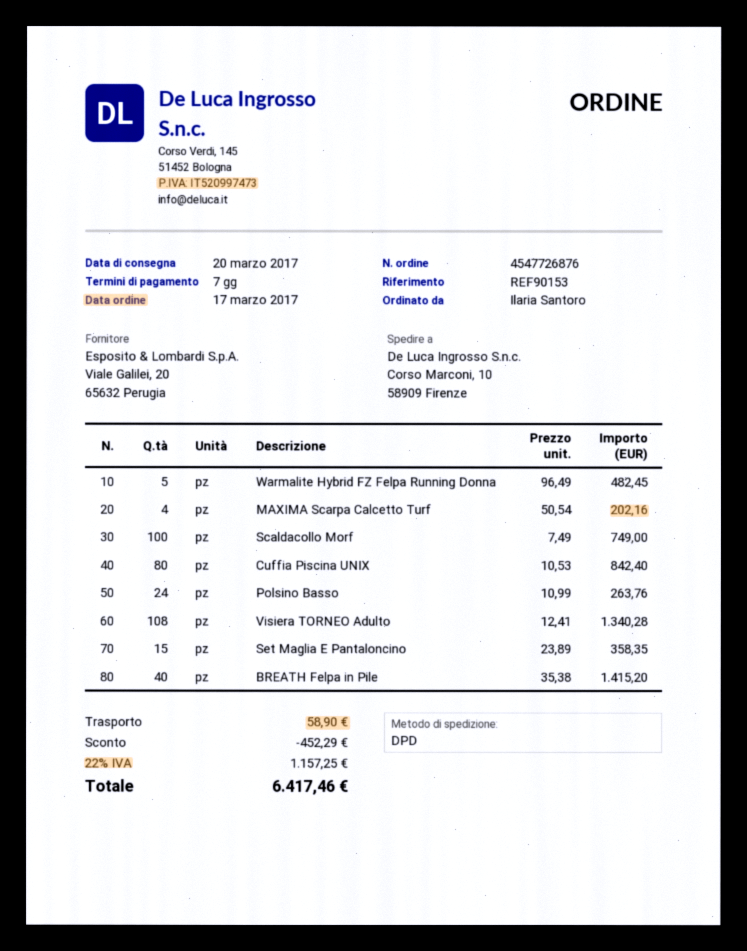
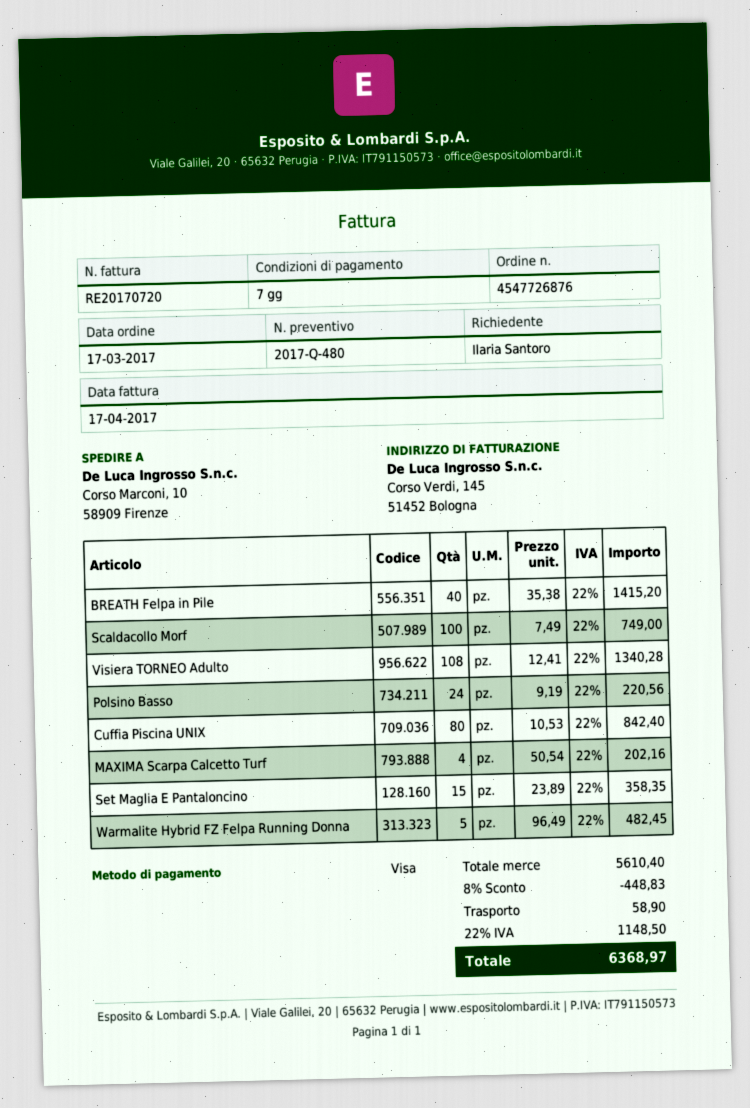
Polsino Basso: 24 x 10.99 = 263.76 -> 24 x 9.19 = 220.56
discount: 452.29 -> 448.83
tax: 22% = 1157.25 -> 22% = 1148.50
total: 6417.46 -> 6368.97

